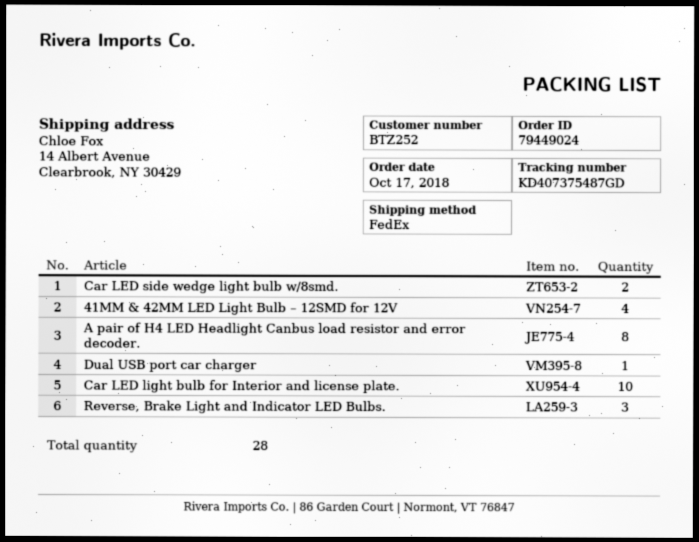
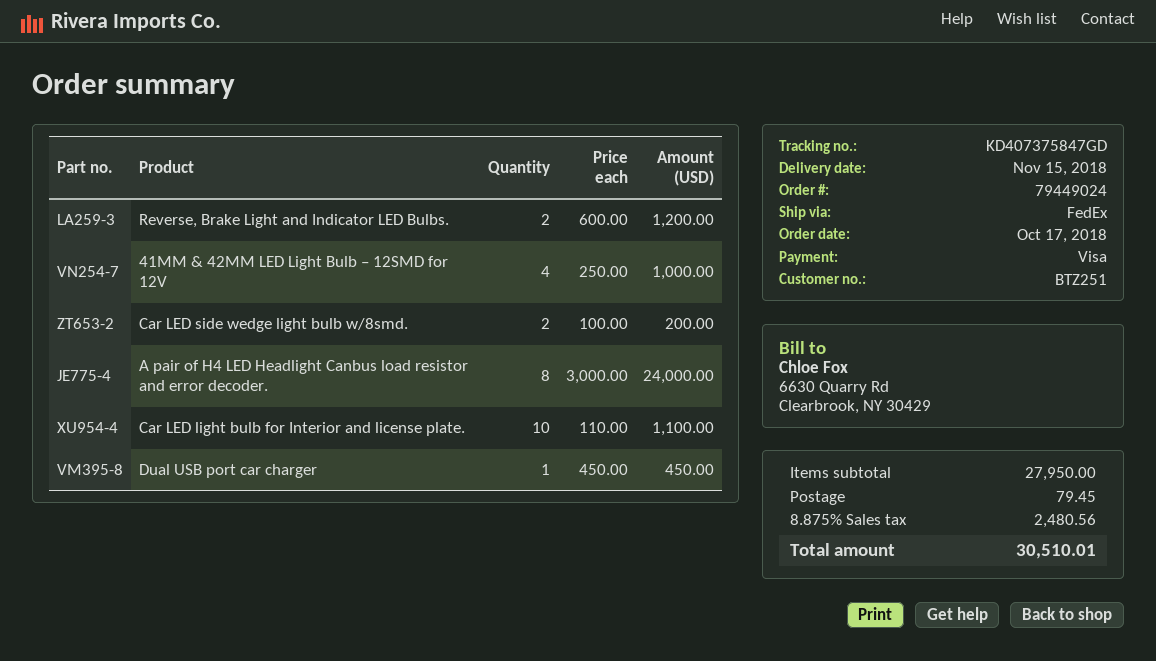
customer number: BTZ252 -> BTZ251
tracking number: KD407375487GD -> KD407375847GD
Reverse, Brake Light and Indicator LED Bulbs.: 3 -> 2

